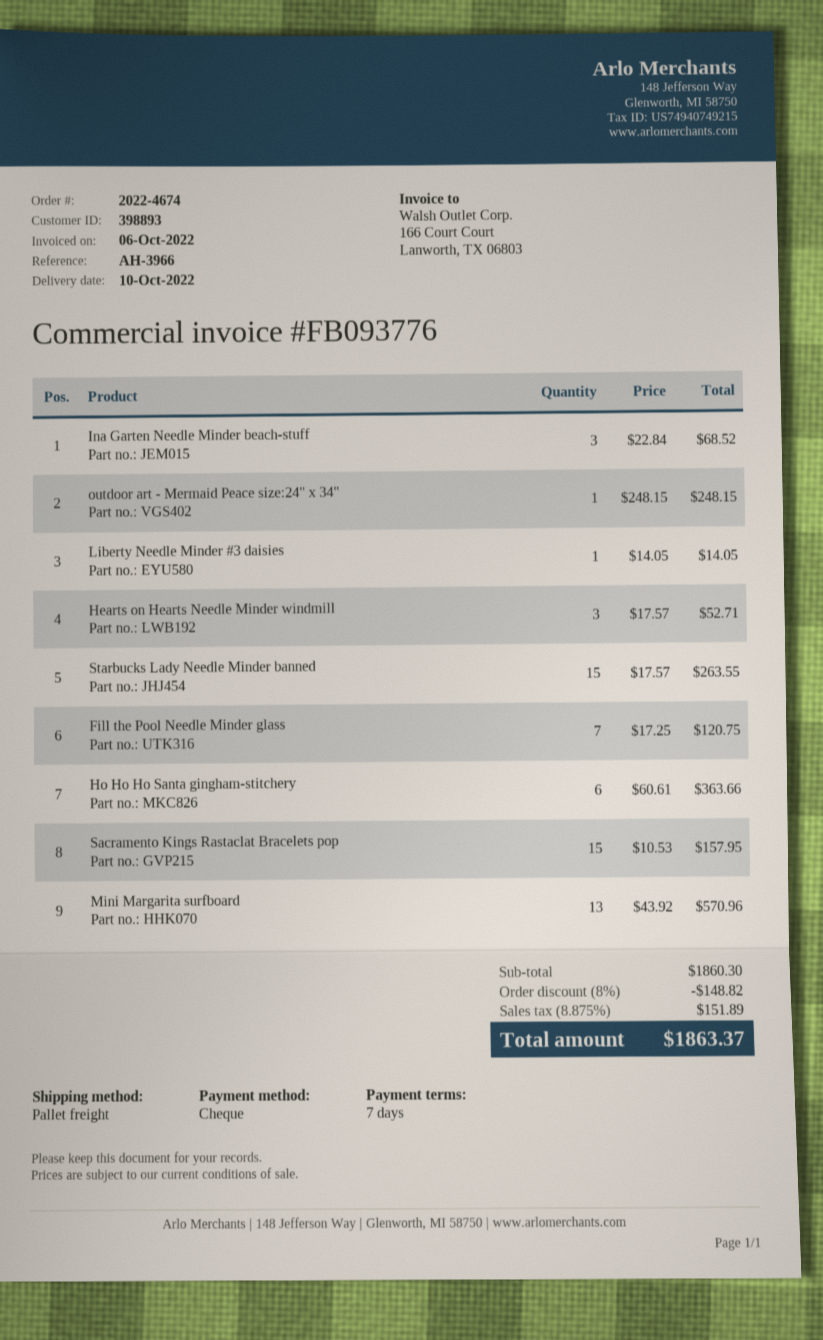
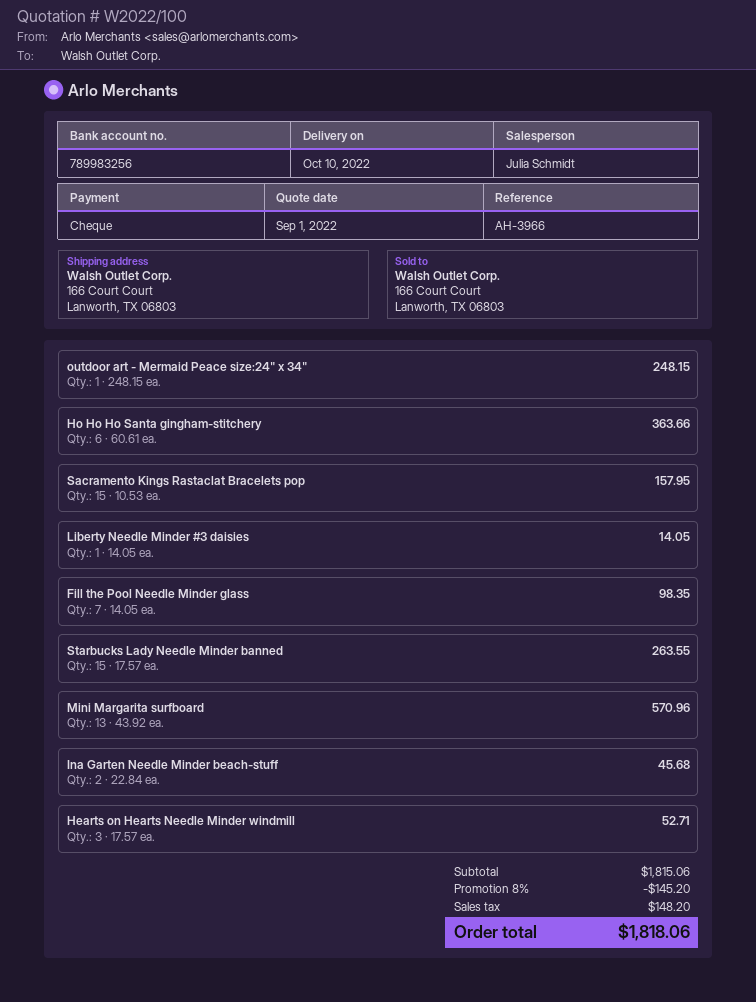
Ina Garten Needle Minder beach-stuff: 3 x 22.84 = 68.52 -> 2 x 22.84 = 45.68
Fill the Pool Needle Minder glass: 7 x 17.25 = 120.75 -> 7 x 14.05 = 98.35
subtotal: 1860.30 -> 1815.06
discount: 8% = 148.82 -> 8% = 145.20
tax: 151.89 -> 148.20
total: 1863.37 -> 1818.06

